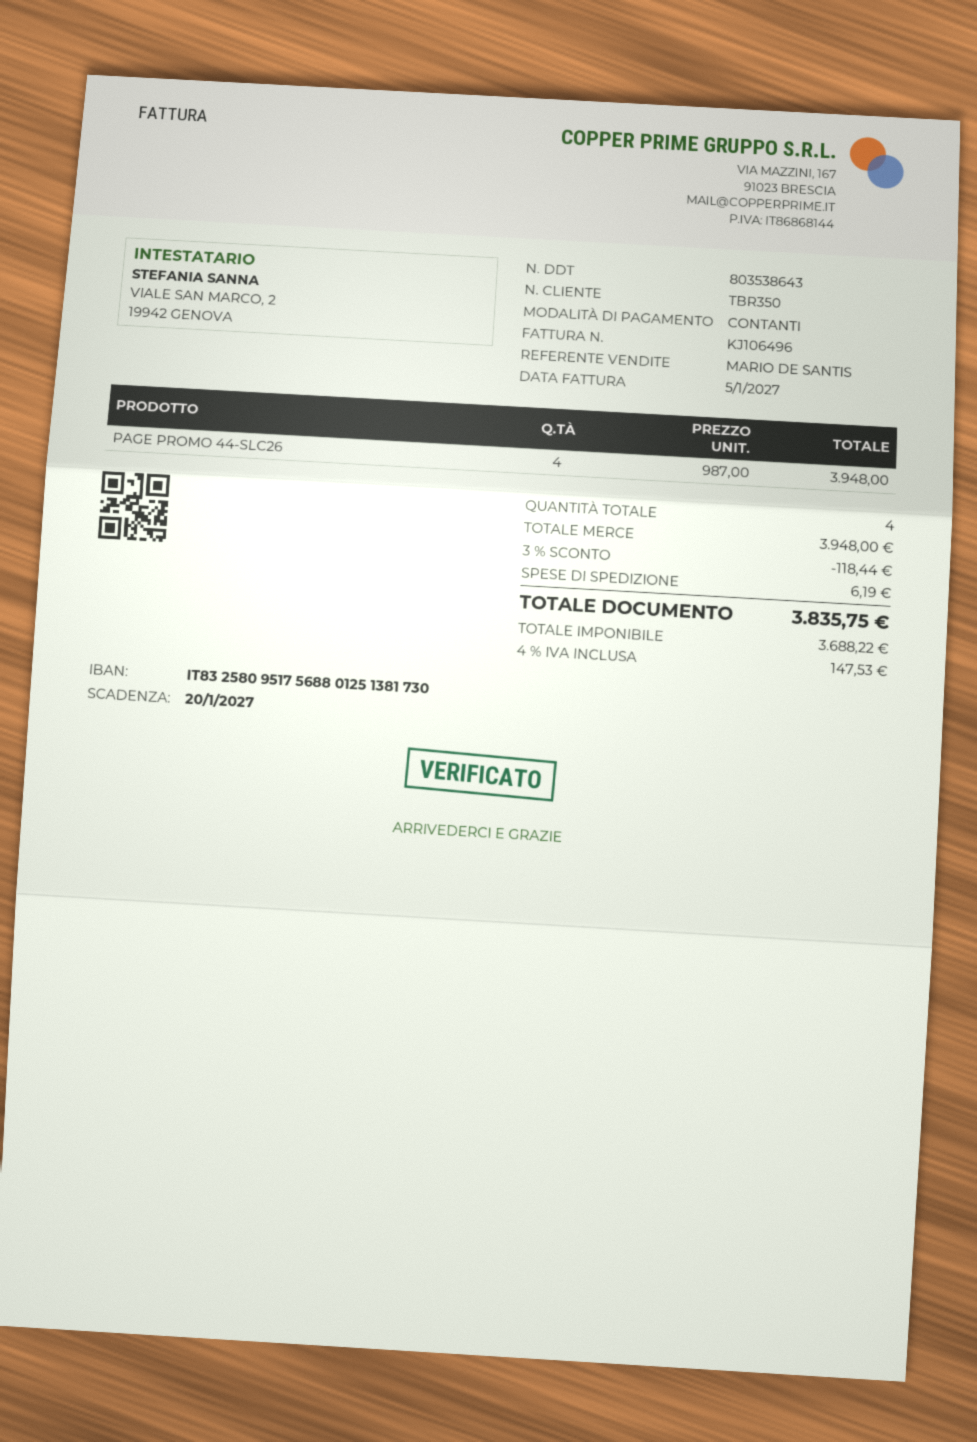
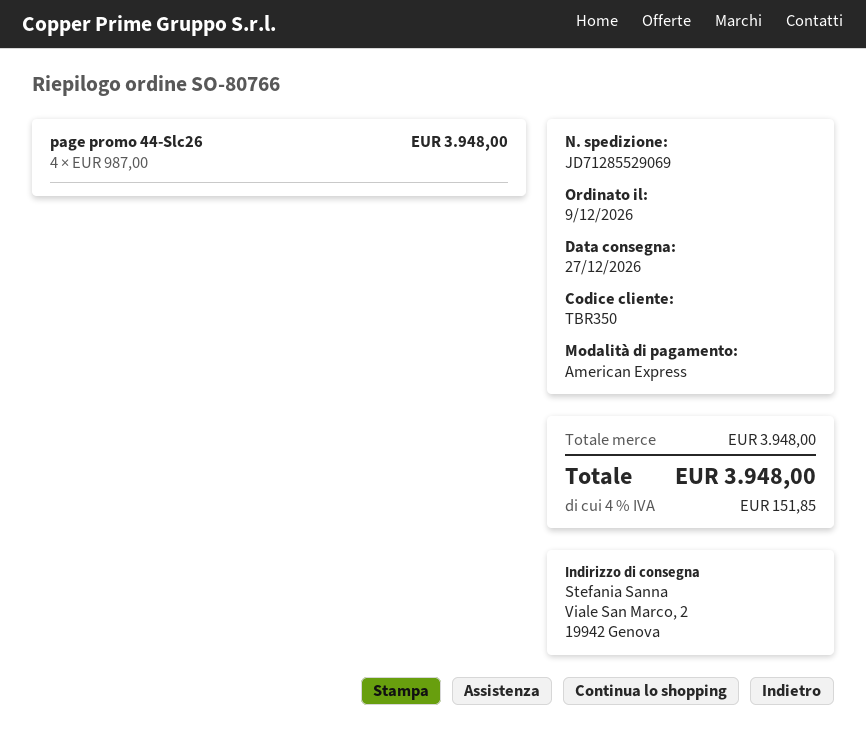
payment method: cash -> American Express
discount: 3% = 118.44 -> none
shipping: 6.19 -> none
tax: 4% = 147.53 -> 4% = 151.85
total: 3835.75 -> 3948.00

